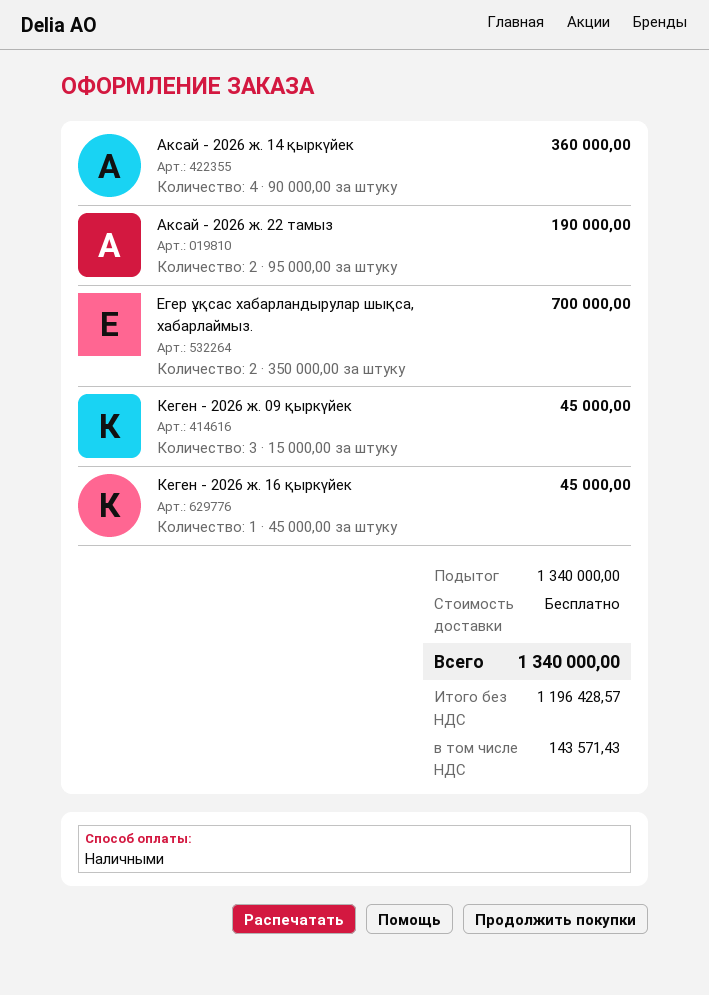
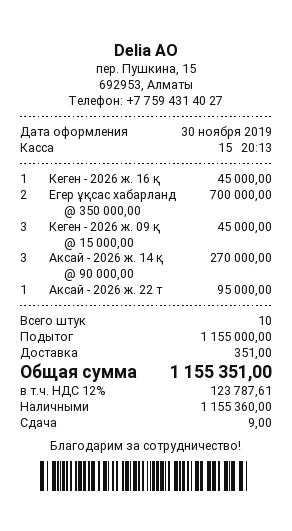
Аксай - 2026 ж. 14 қыркүйек: 4 x 90000.00 = 360000.00 -> 3 x 90000.00 = 270000.00
Аксай - 2026 ж. 22 тамыз: 2 x 95000.00 = 190000.00 -> 1 x 95000.00 = 95000.00
subtotal: 1340000.00 -> 1155000.00
shipping: 0.00 -> 351.00
tax: 143571.43 -> 123787.61
total: 1340000.00 -> 1155351.00

